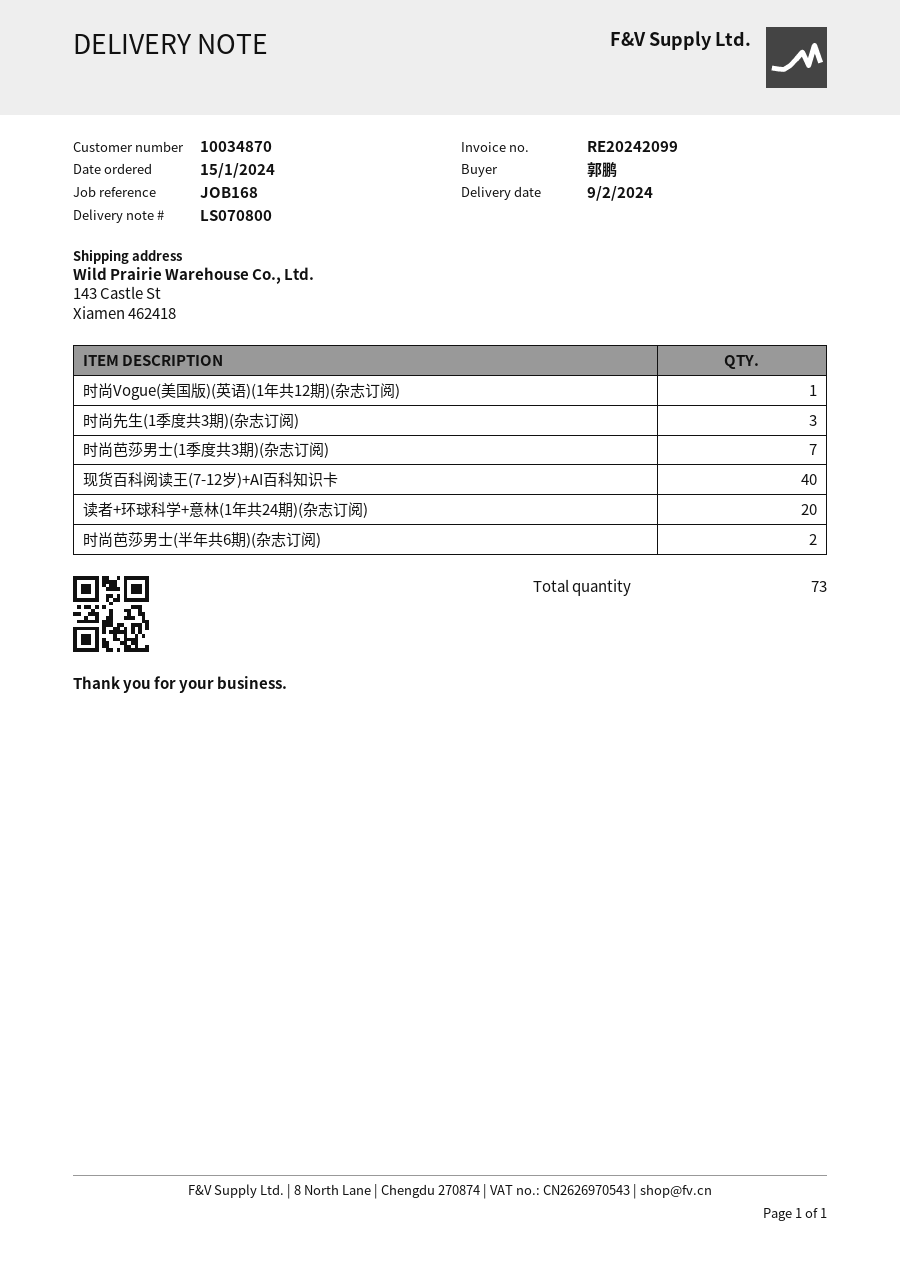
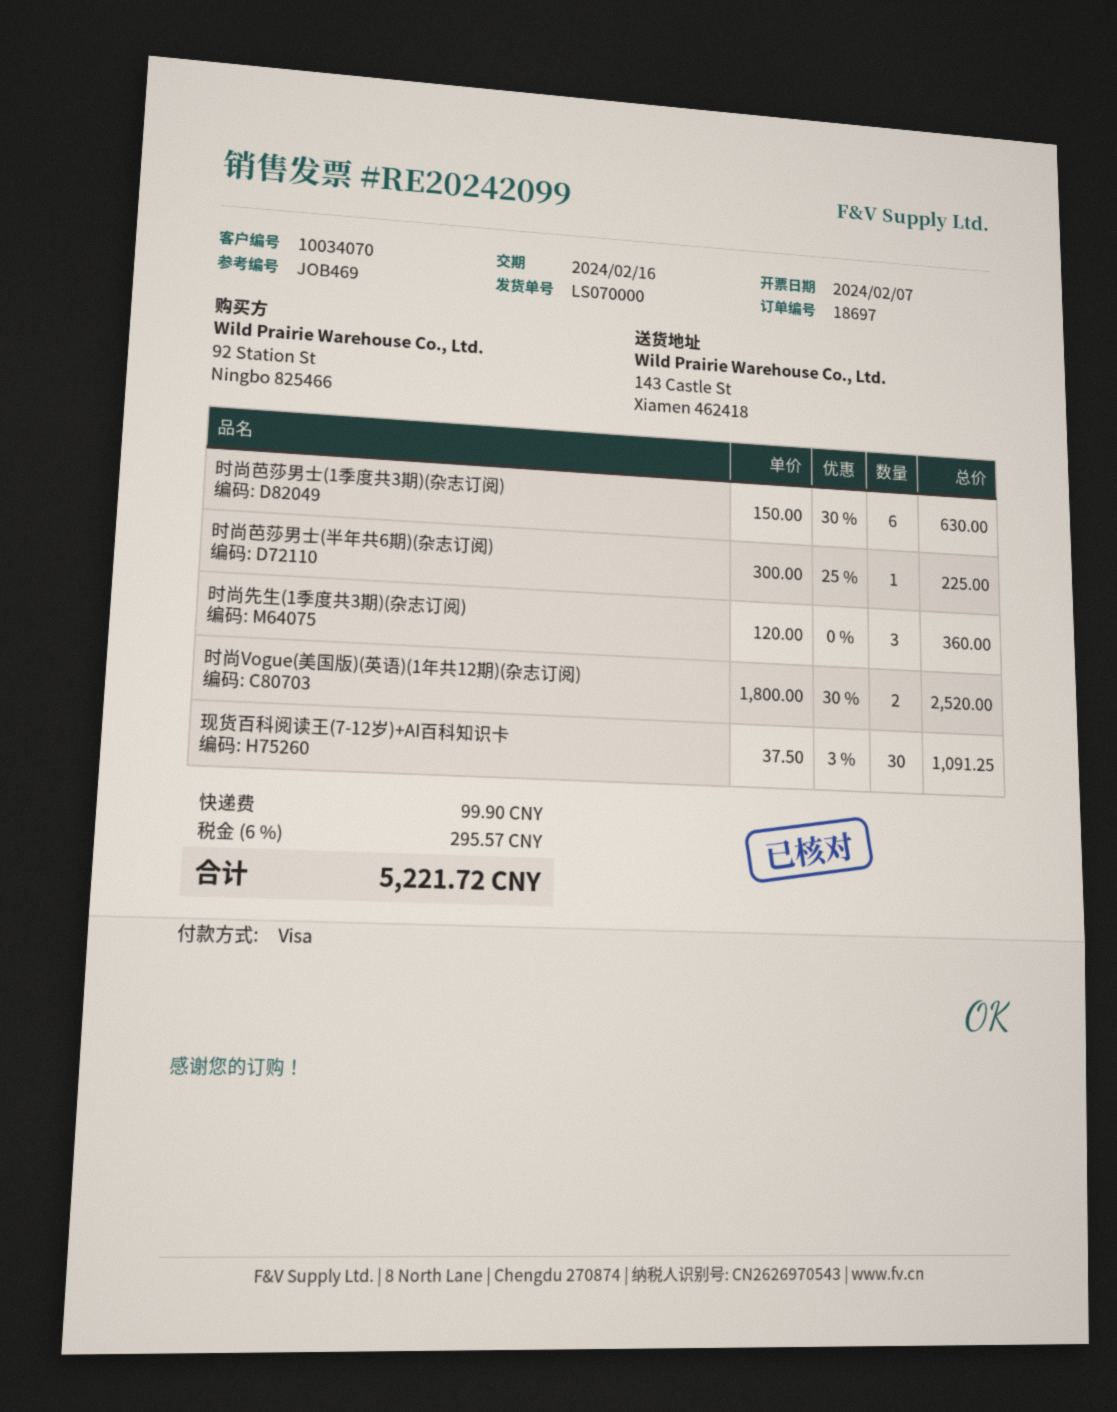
delivery note number: LS070800 -> LS070000
delivery date: 2024-02-09 -> 2024-02-16
customer number: 10034870 -> 10034070
reference: JOB168 -> JOB469
时尚Vogue(美国版)(英语)(1年共12期)(杂志订阅): 1 -> 2
时尚芭莎男士(1季度共3期)(杂志订阅): 7 -> 6
现货百科阅读王(7-12岁)+AI百科知识卡: 40 -> 30
读者+环球科学+意林(1年共24期)(杂志订阅): 20 -> none
时尚芭莎男士(半年共6期)(杂志订阅): 2 -> 1

